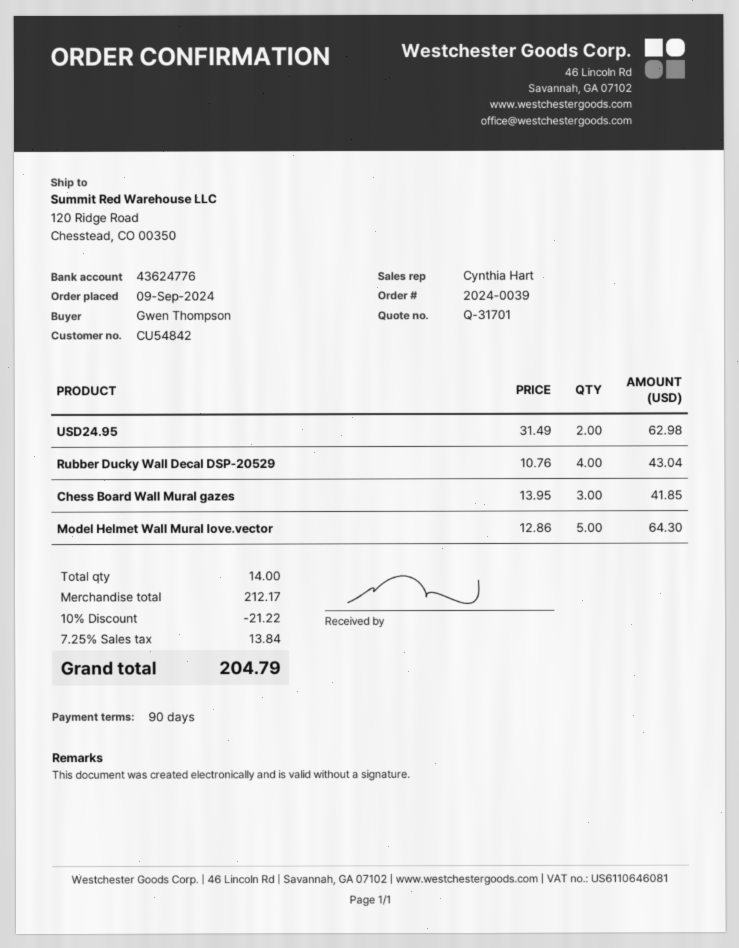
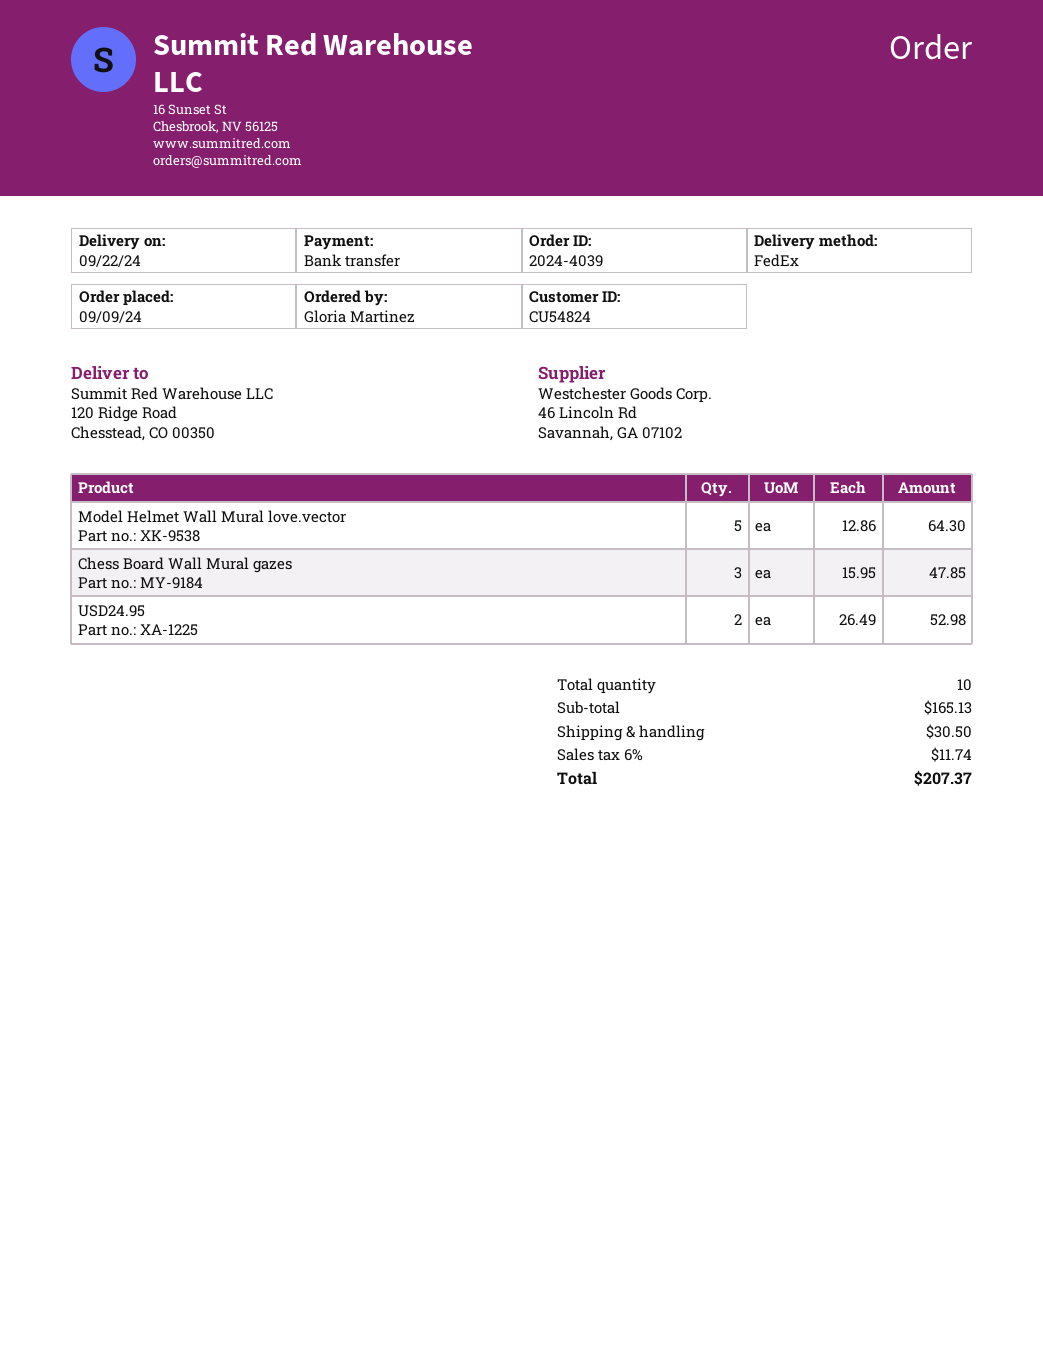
order number: 2024-0039 -> 2024-4039
customer number: CU54842 -> CU54824
ordered by: Gwen Thompson -> Gloria Martinez
USD24.95: 2 x 31.49 = 62.98 -> 2 x 26.49 = 52.98
Rubber Ducky Wall Decal DSP-20529: 4 x 10.76 = 43.04 -> none
Chess Board Wall Mural gazes: 3 x 13.95 = 41.85 -> 3 x 15.95 = 47.85
total quantity: 14 -> 10
subtotal: 212.17 -> 165.13
discount: 10% = 21.22 -> none
shipping: none -> 30.50
tax: 7.25% = 13.84 -> 6% = 11.74
total: 204.79 -> 207.37

